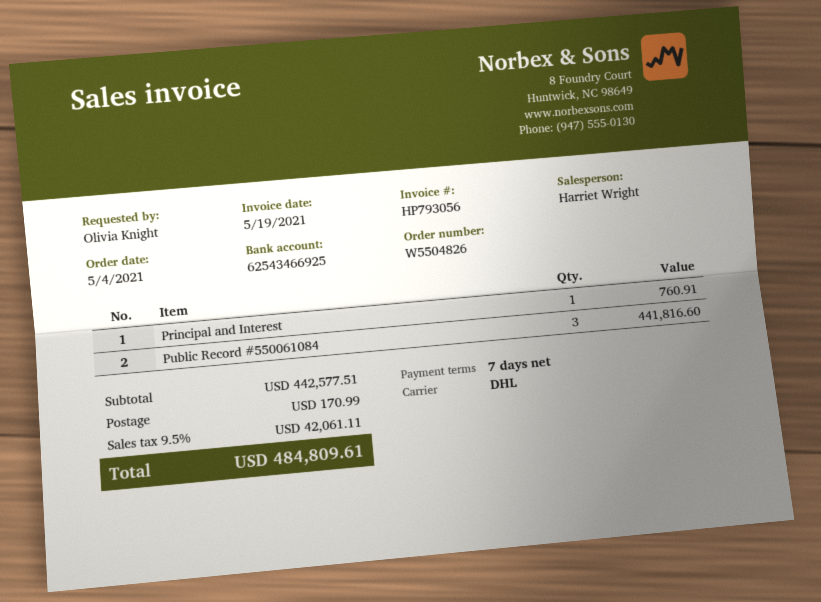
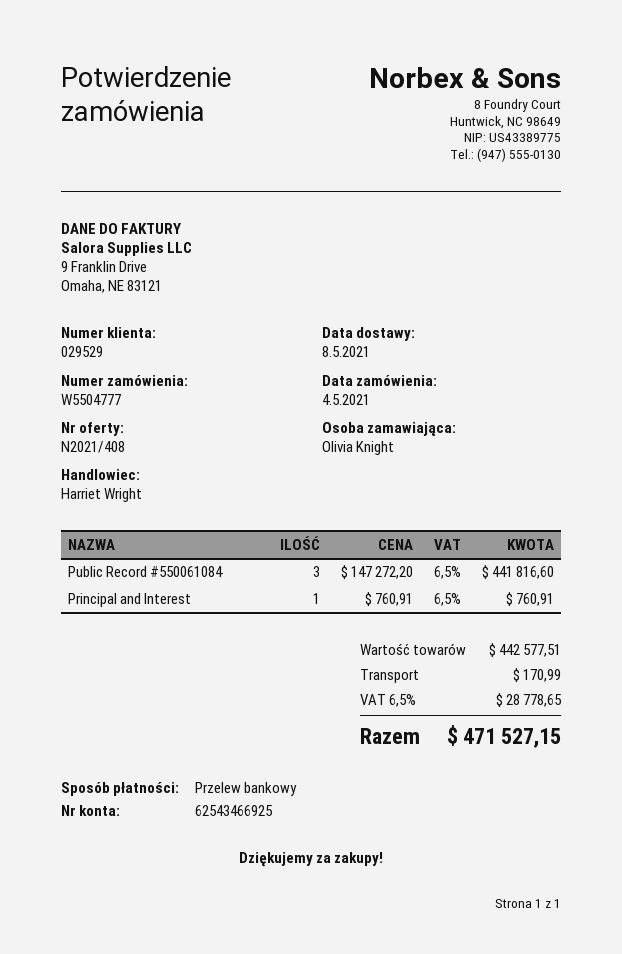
order number: W5504826 -> W5504777
tax: 9.5% = 42061.11 -> 6.5% = 28778.65
total: 484809.61 -> 471527.15

